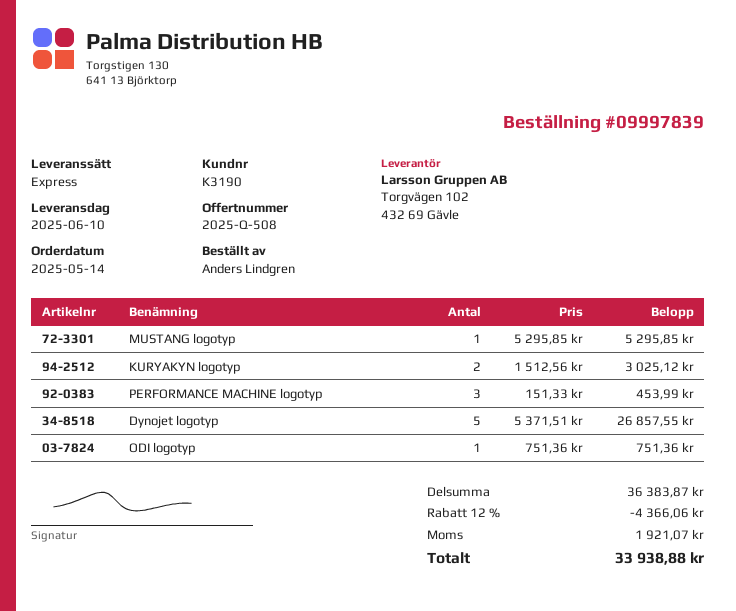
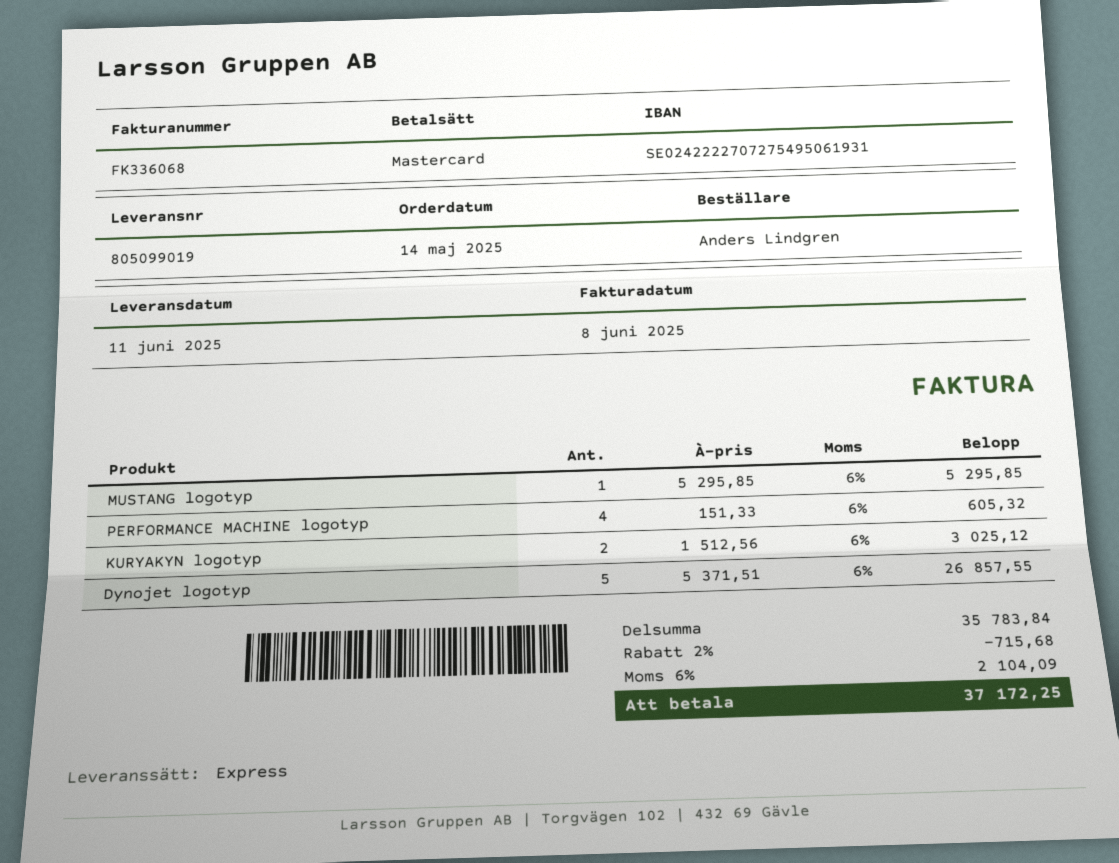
delivery date: 2025-06-10 -> 2025-06-11
PERFORMANCE MACHINE logotyp: 3 x 151.33 = 453.99 -> 4 x 151.33 = 605.32
ODI logotyp: 1 x 751.36 = 751.36 -> none
subtotal: 36383.87 -> 35783.84
discount: 12% = 4366.06 -> 2% = 715.68
tax: 1921.07 -> 2104.09
total: 33938.88 -> 37172.25

